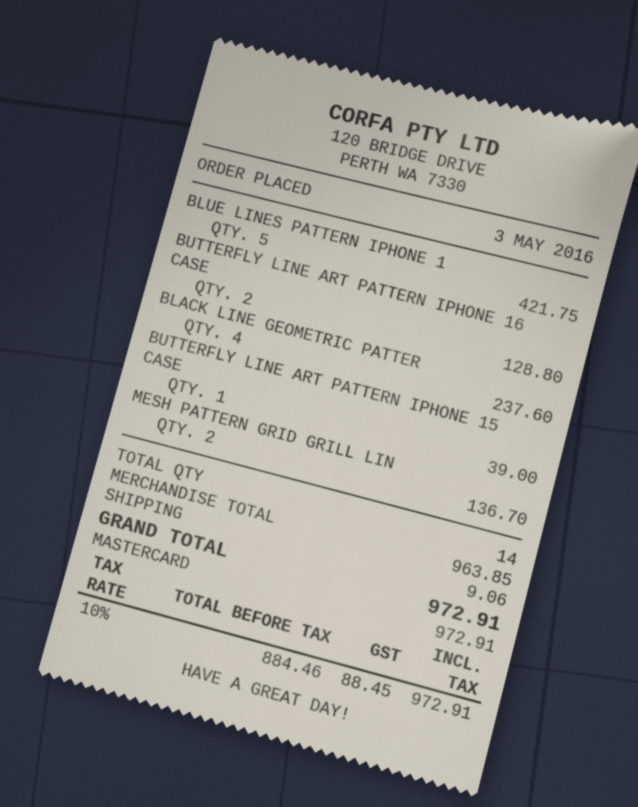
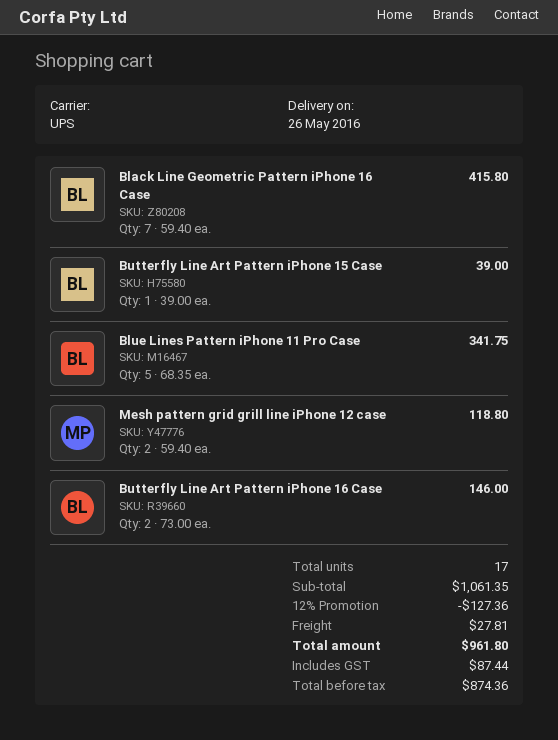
BLUE LINES PATTERN IPHONE 1: 5 for 421.75 -> 5 for 341.75
BUTTERFLY LINE ART PATTERN IPHONE 16 CASE: 2 for 128.80 -> 2 for 146.00
BLACK LINE GEOMETRIC PATTER: 4 for 237.60 -> 7 for 415.80
MESH PATTERN GRID GRILL LIN: 2 for 136.70 -> 2 for 118.80
total quantity: 14 -> 17
subtotal: 963.85 -> 1061.35
discount: none -> 12% = 127.36
shipping: 9.06 -> 27.81
net: 884.46 -> 874.36
tax: 88.45 -> 87.44
total: 972.91 -> 961.80

